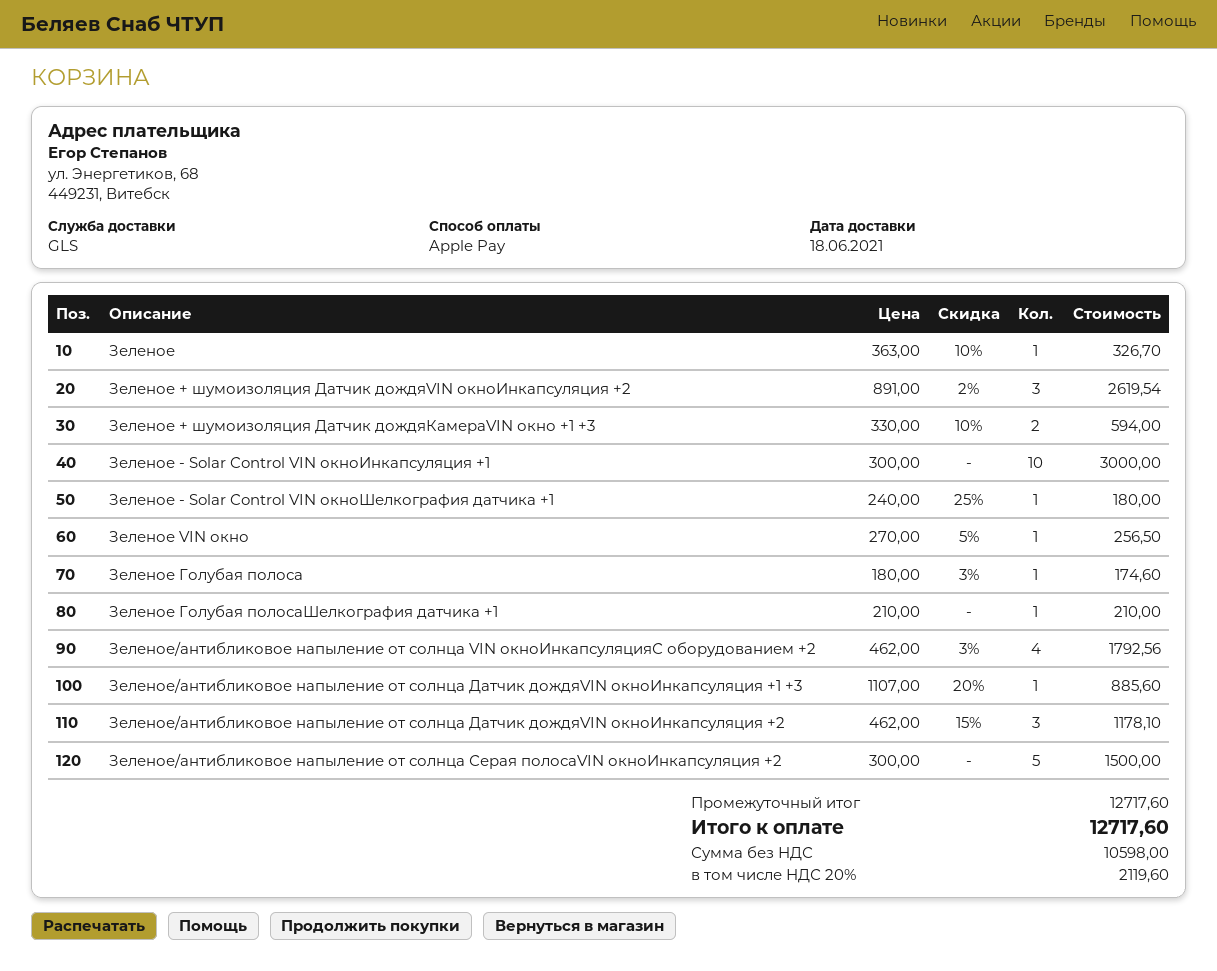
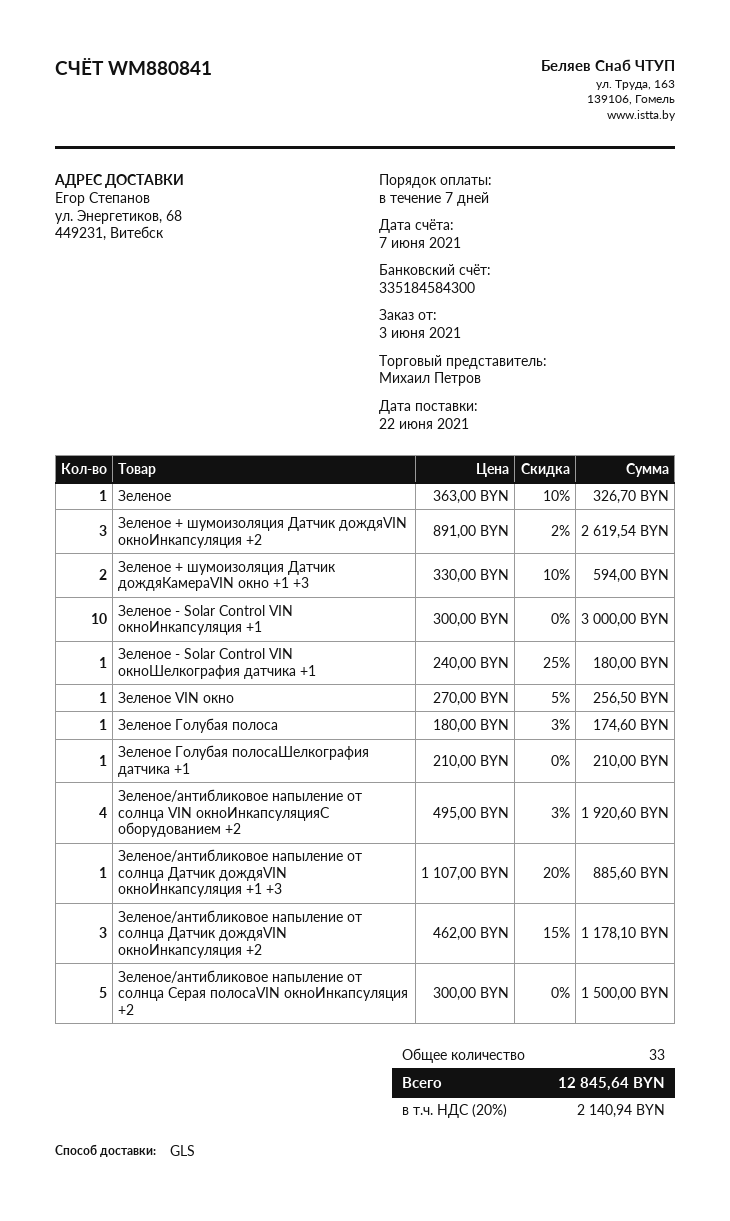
delivery date: 2021-06-18 -> 2021-06-22
Зеленое/антибликовое напыление от солнца VIN окноИнкапсуляцияС оборудованием +2: 4 x 462.00 - 3% = 1792.56 -> 4 x 495.00 - 3% = 1920.60
tax: 20% = 2119.60 -> 20% = 2140.94
total: 12717.60 -> 12845.64

